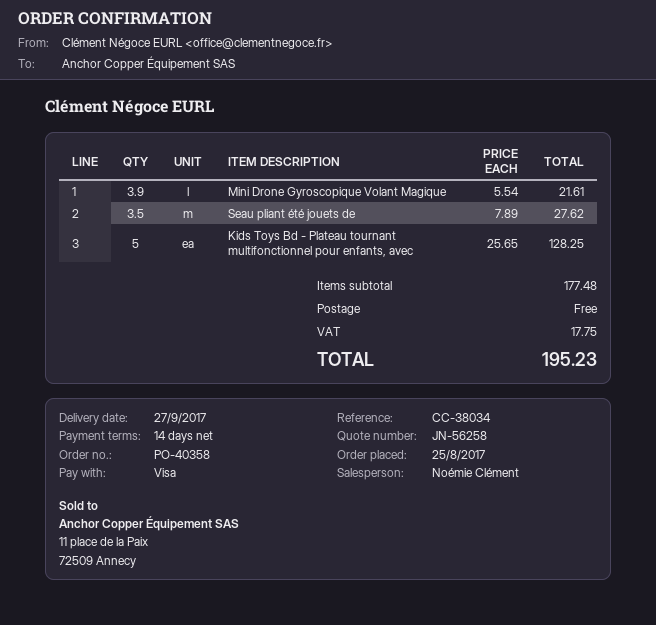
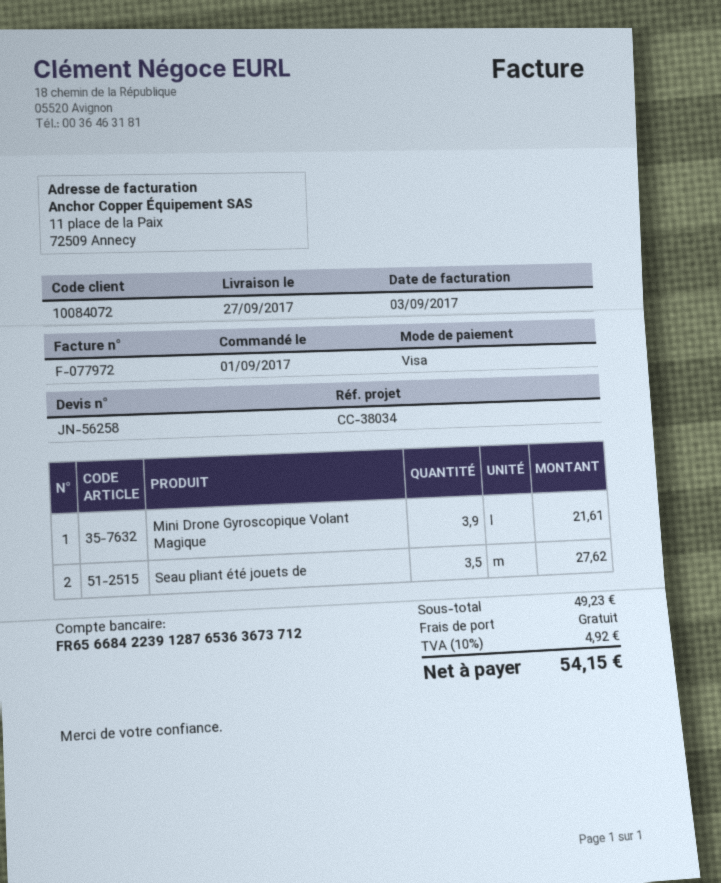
order date: 2017-08-25 -> 2017-09-01
Kids Toys Bd - Plateau tournant multifonctionnel pour enfants, avec: 5 for 128.25 -> none
subtotal: 177.48 -> 49.23
tax: 17.75 -> 4.92
total: 195.23 -> 54.15

